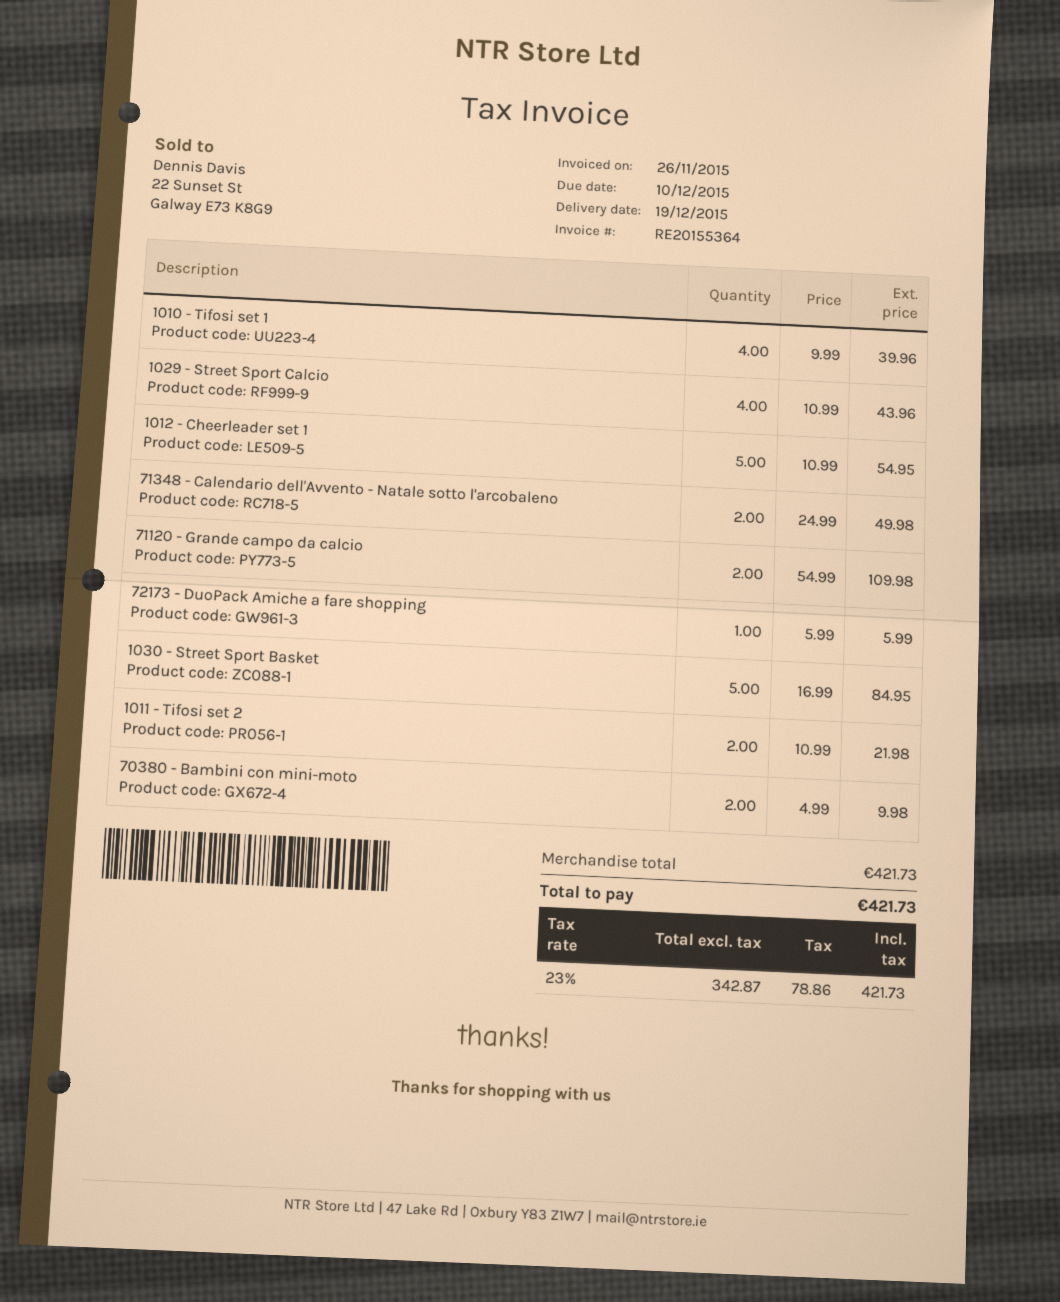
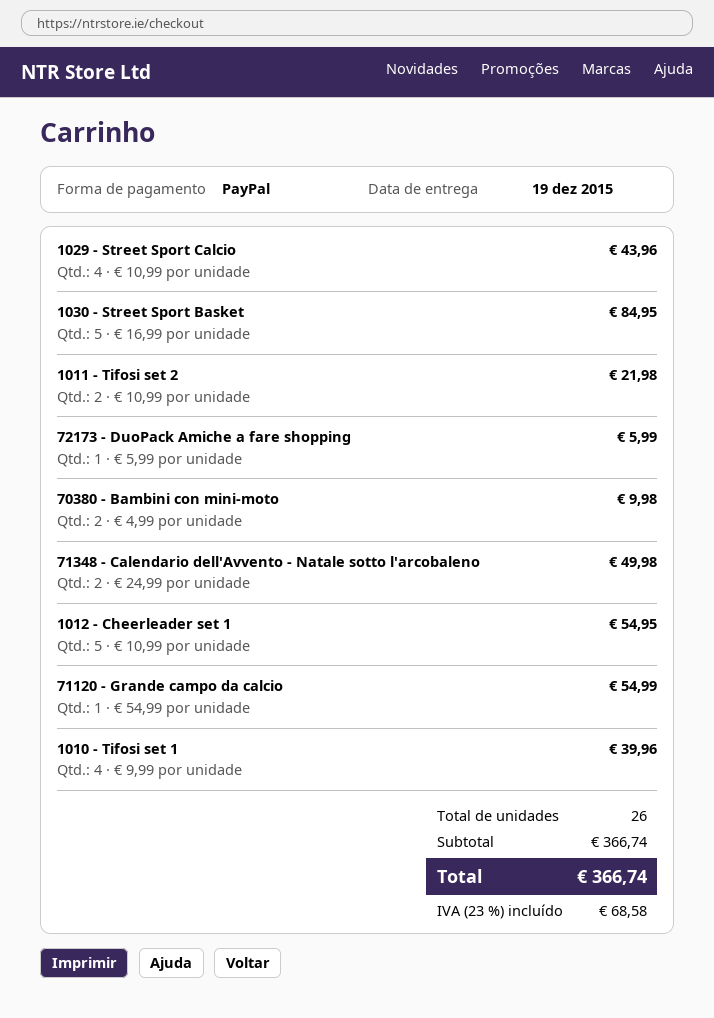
71120 - Grande campo da calcio: 2 x 54.99 = 109.98 -> 1 x 54.99 = 54.99
subtotal: 421.73 -> 366.74
tax: 23% = 78.86 -> 23% = 68.58
total: 421.73 -> 366.74

